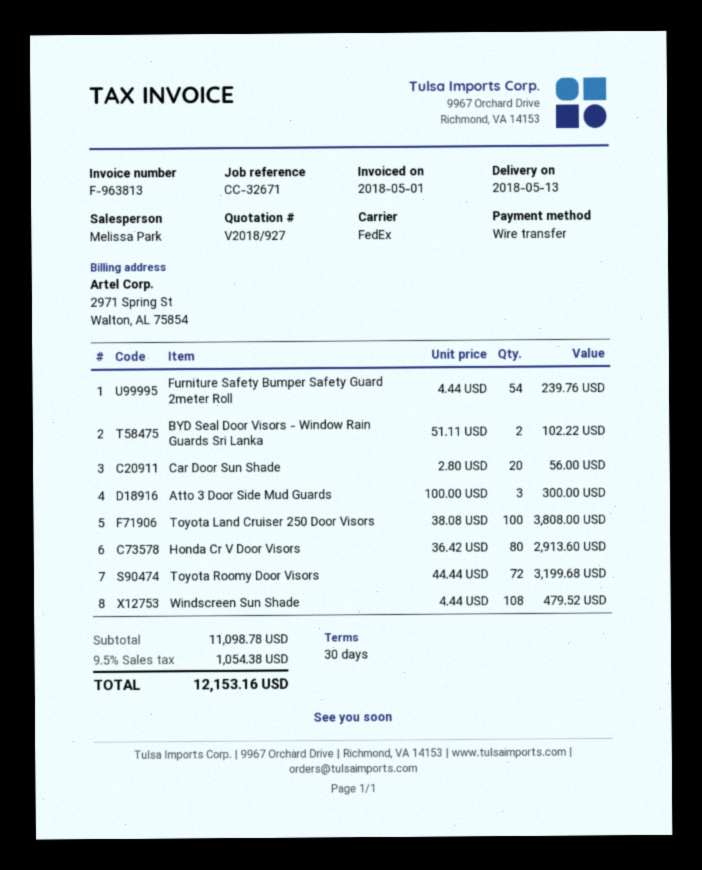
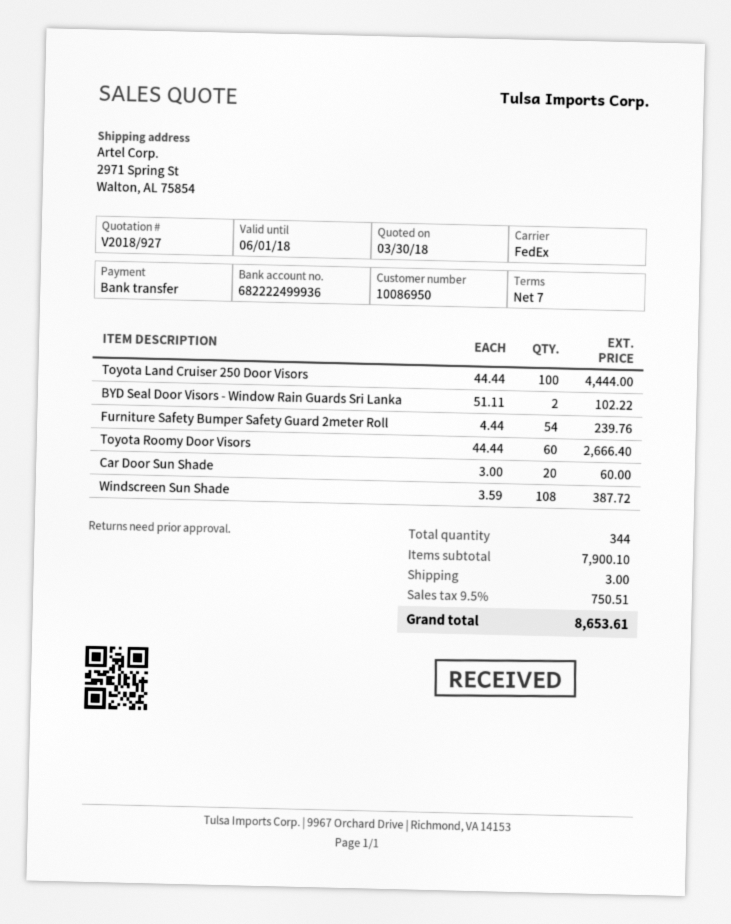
payment terms: 30 days -> 7 days
Car Door Sun Shade: 20 x 2.80 = 56.00 -> 20 x 3.00 = 60.00
Atto 3 Door Side Mud Guards: 3 x 100.00 = 300.00 -> none
Toyota Land Cruiser 250 Door Visors: 100 x 38.08 = 3808.00 -> 100 x 44.44 = 4444.00
Honda Cr V Door Visors: 80 x 36.42 = 2913.60 -> none
Toyota Roomy Door Visors: 72 x 44.44 = 3199.68 -> 60 x 44.44 = 2666.40
Windscreen Sun Shade: 108 x 4.44 = 479.52 -> 108 x 3.59 = 387.72
subtotal: 11098.78 -> 7900.10
shipping: none -> 3.00
tax: 9.5% = 1054.38 -> 9.5% = 750.51
total: 12153.16 -> 8653.61

